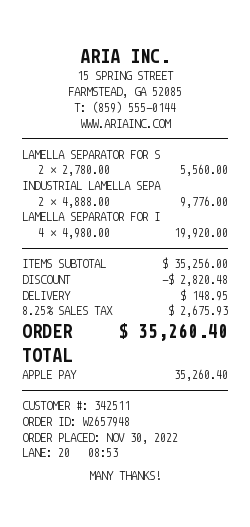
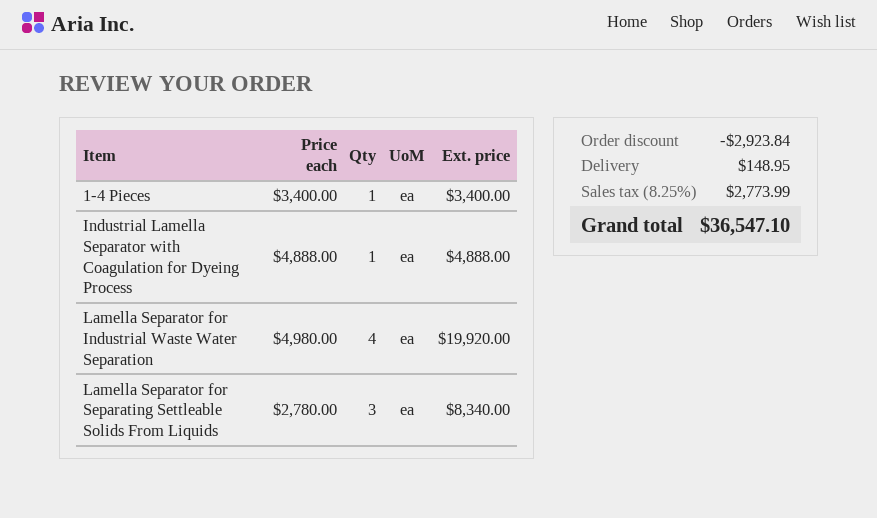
LAMELLA SEPARATOR FOR S: 2 x 2780.00 = 5560.00 -> 3 x 2780.00 = 8340.00
INDUSTRIAL LAMELLA SEPA: 2 x 4888.00 = 9776.00 -> 1 x 4888.00 = 4888.00
1-4 Pieces: none -> 1 x 3400.00 = 3400.00
discount: 2820.48 -> 2923.84
tax: 8.25% = 2675.93 -> 8.25% = 2773.99
total: 35260.40 -> 36547.10

